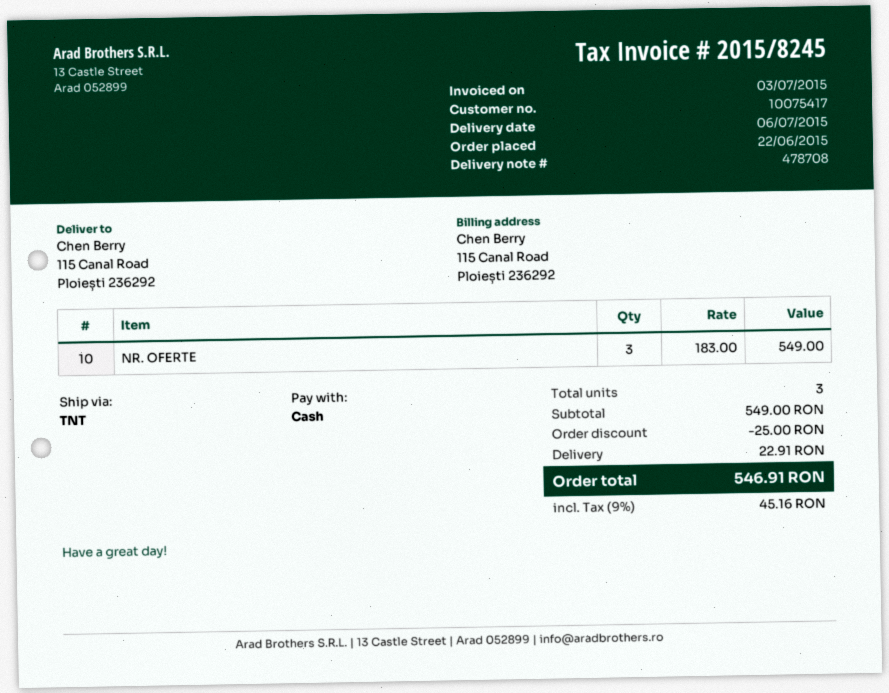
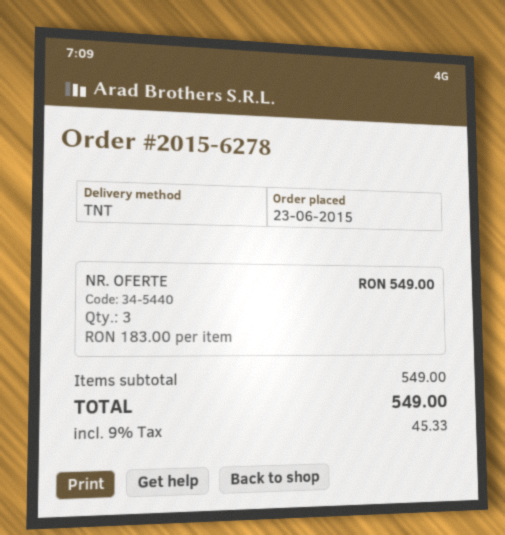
order date: 2015-06-22 -> 2015-06-23
discount: 25.00 -> none
shipping: 22.91 -> none
tax: 9% = 45.16 -> 9% = 45.33
total: 546.91 -> 549.00

